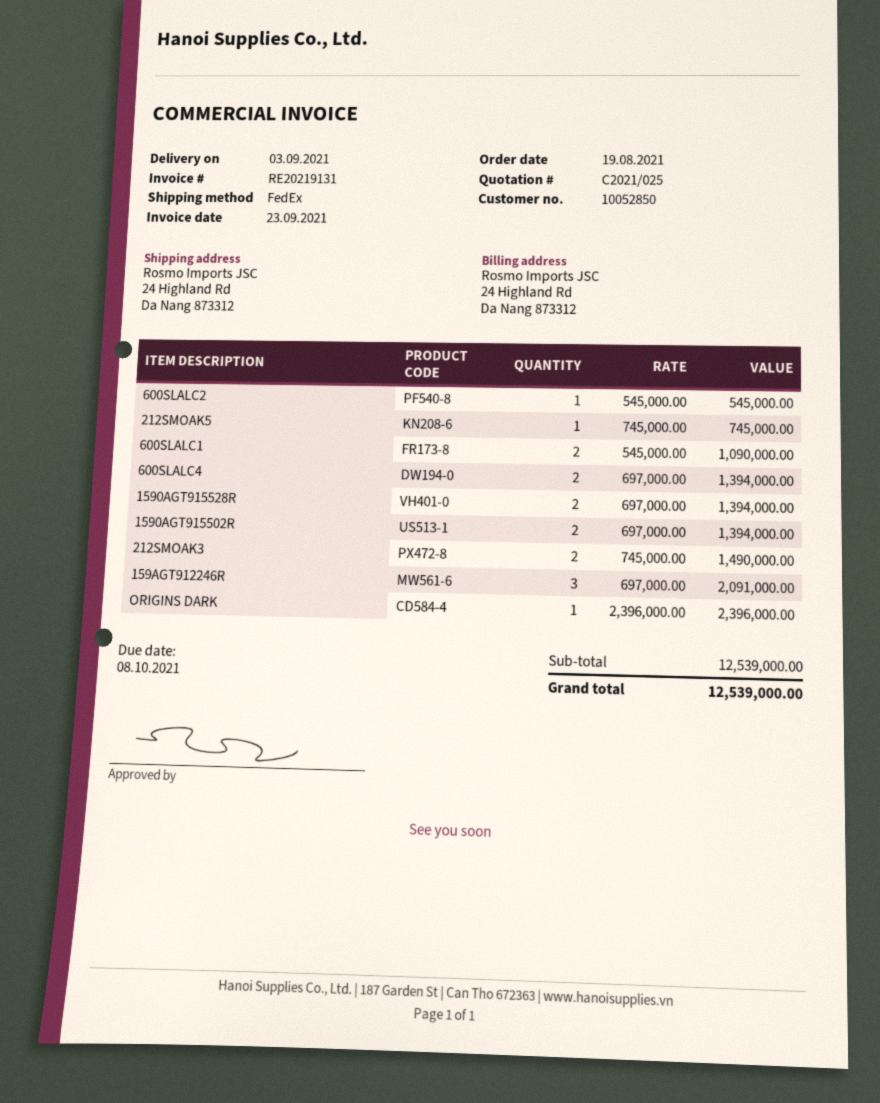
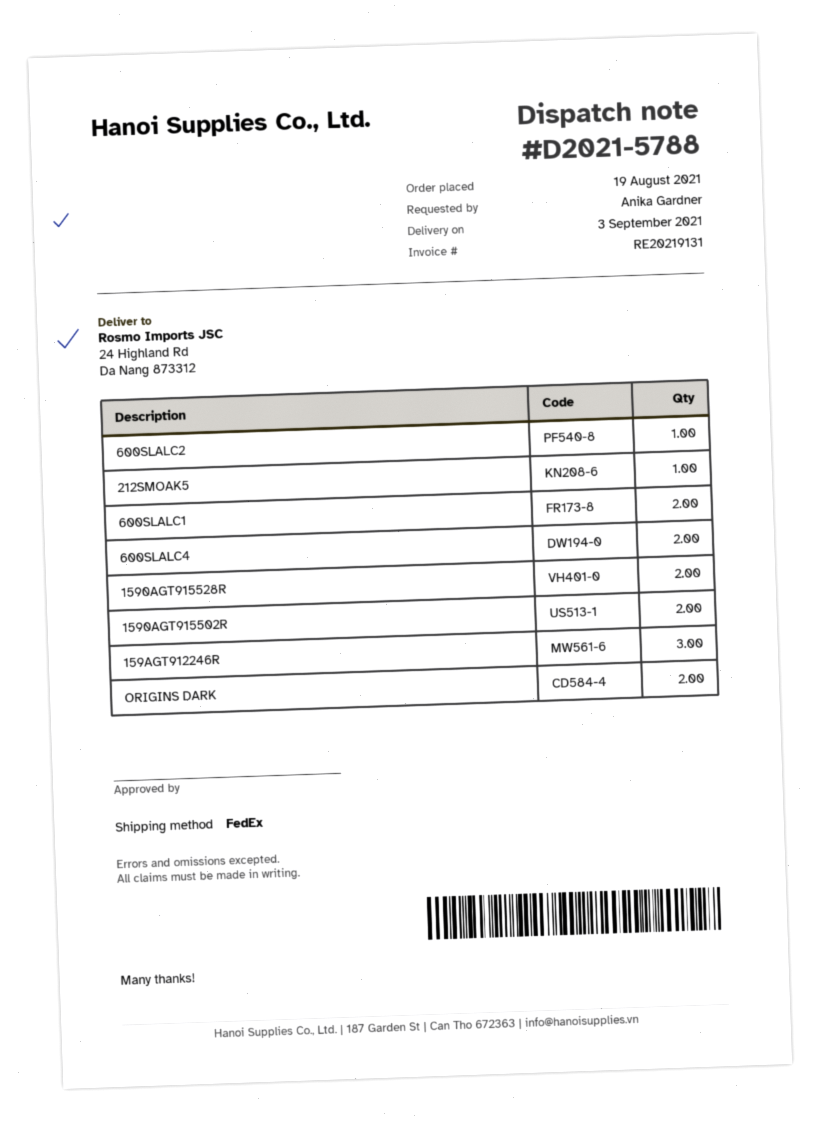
212SMOAK3: 2 -> none
ORIGINS DARK: 1 -> 2

